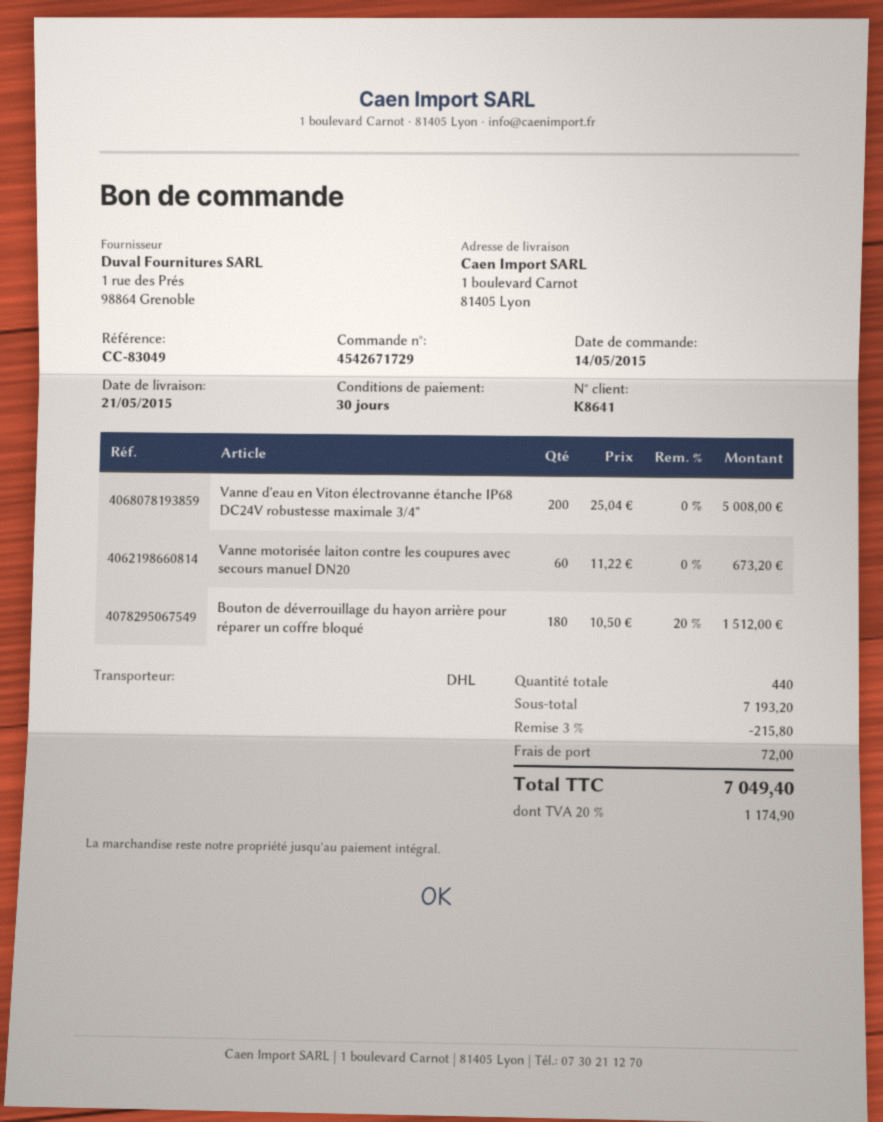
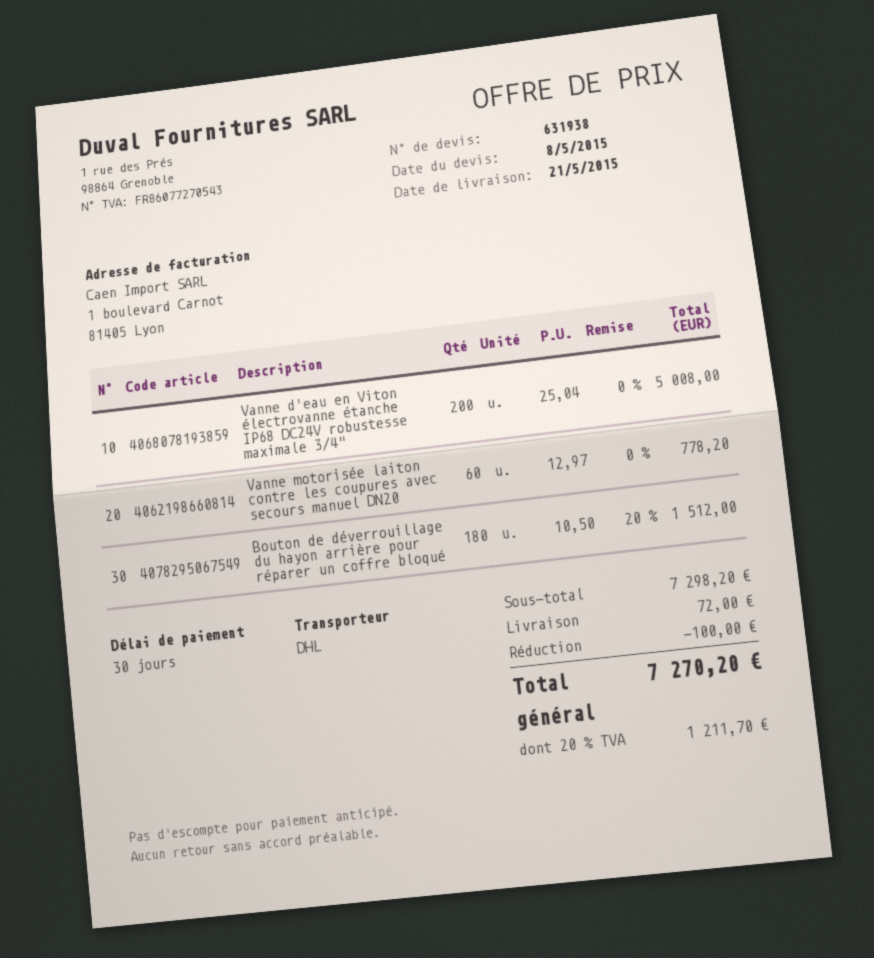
Vanne motorisée laiton contre les coupures avec secours manuel DN20: 60 x 11.22 = 673.20 -> 60 x 12.97 = 778.20
subtotal: 7193.20 -> 7298.20
discount: 215.80 -> 100.00
tax: 20% = 1174.90 -> 20% = 1211.70
total: 7049.40 -> 7270.20

